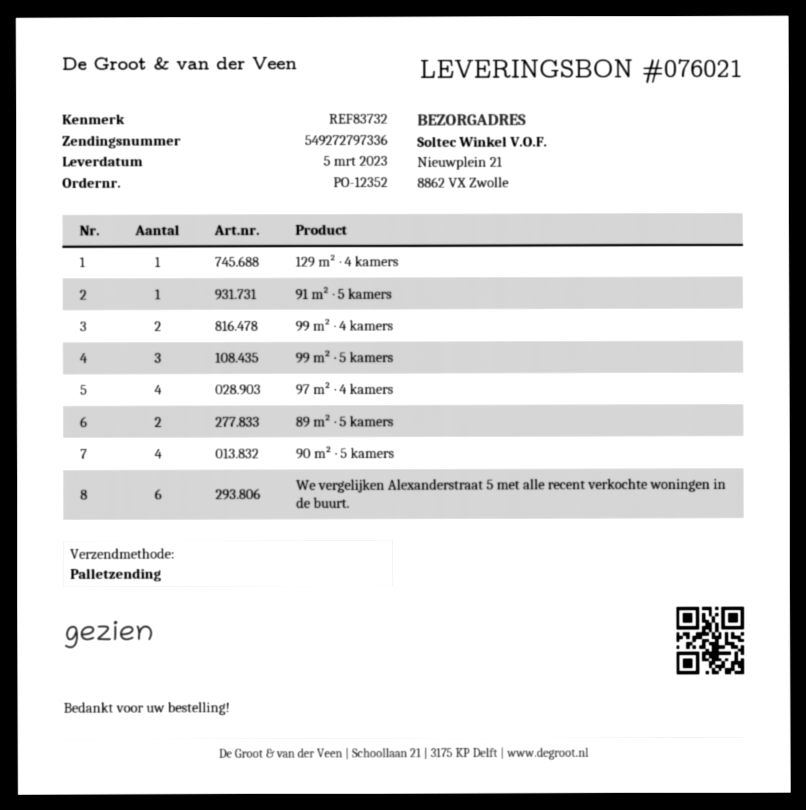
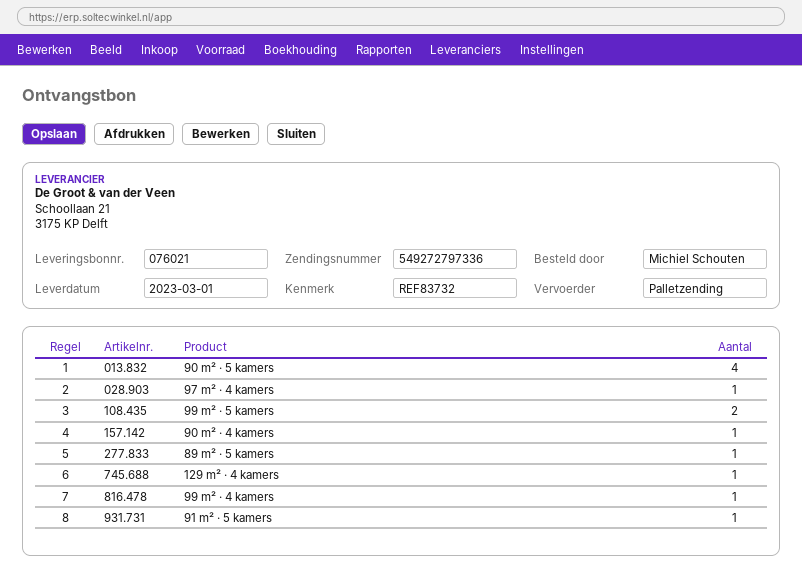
delivery date: 2023-03-05 -> 2023-03-01
99 m² · 4 kamers: 2 -> 1
99 m² · 5 kamers: 3 -> 2
97 m² · 4 kamers: 4 -> 1
89 m² · 5 kamers: 2 -> 1
We vergelijken Alexanderstraat 5 met alle recent verkochte woningen in de buurt.: 6 -> none
90 m² · 4 kamers: none -> 1

